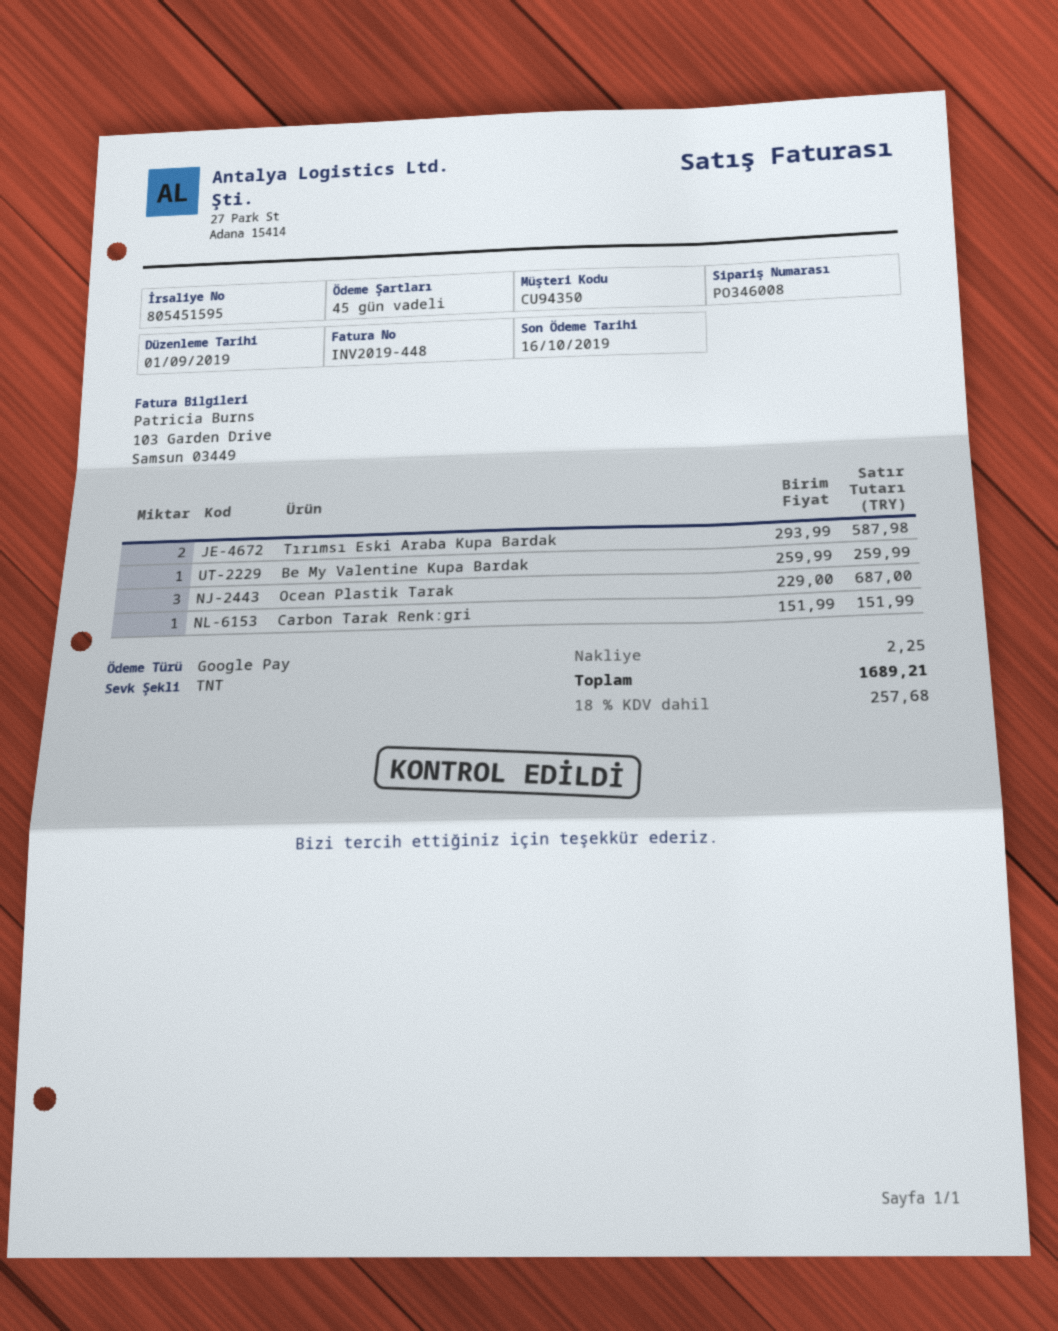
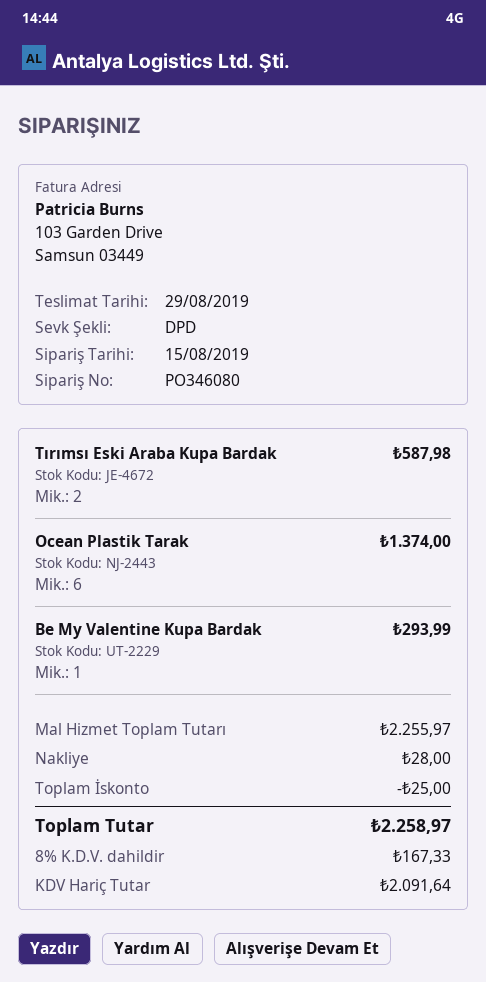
order number: PO346008 -> PO346080
shipping method: TNT -> DPD
Be My Valentine Kupa Bardak: 1 for 259.99 -> 1 for 293.99
Ocean Plastik Tarak: 3 for 687.00 -> 6 for 1374.00
Carbon Tarak Renk:gri: 1 for 151.99 -> none
discount: none -> 25.00
shipping: 2.25 -> 28.00
tax: 18% = 257.68 -> 8% = 167.33
total: 1689.21 -> 2258.97

